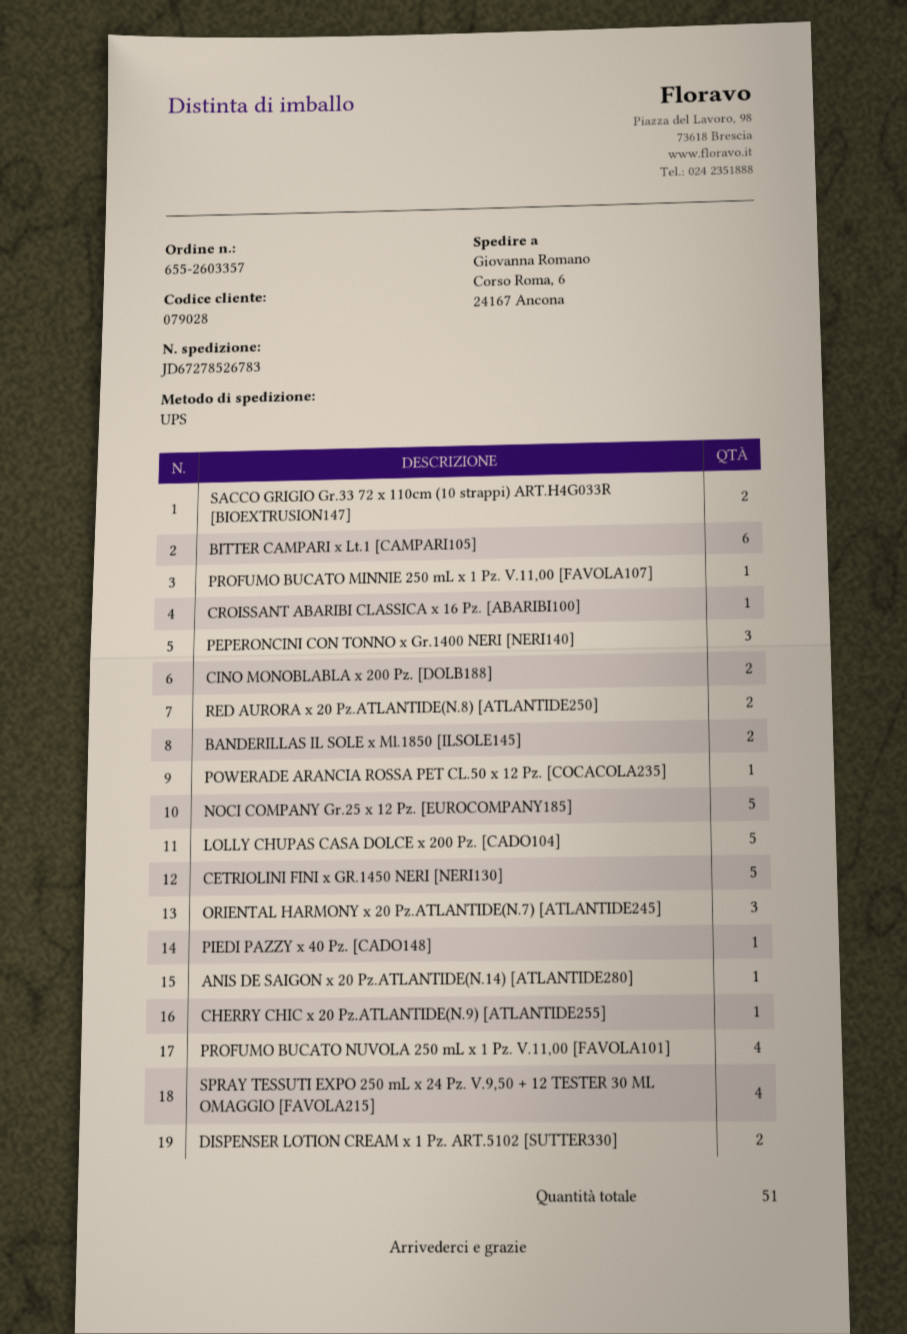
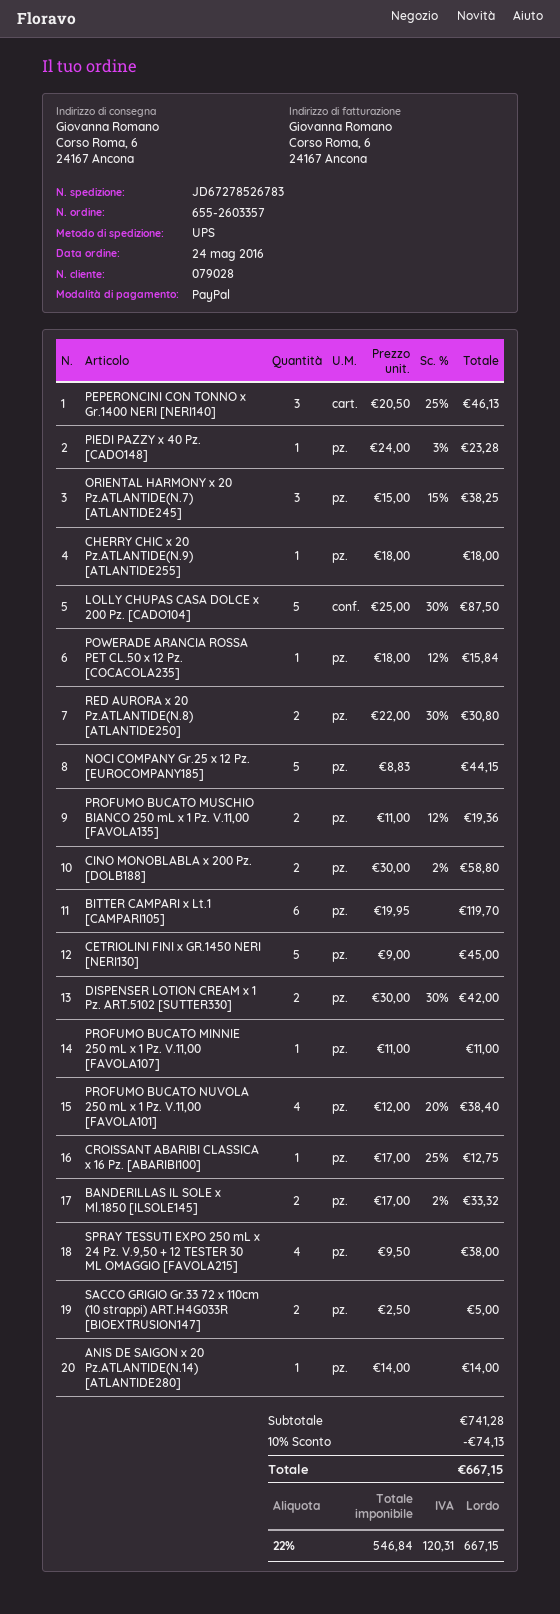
PROFUMO BUCATO MUSCHIO BIANCO 250 mL x 1 Pz. V.11,00 [FAVOLA135]: none -> 2

